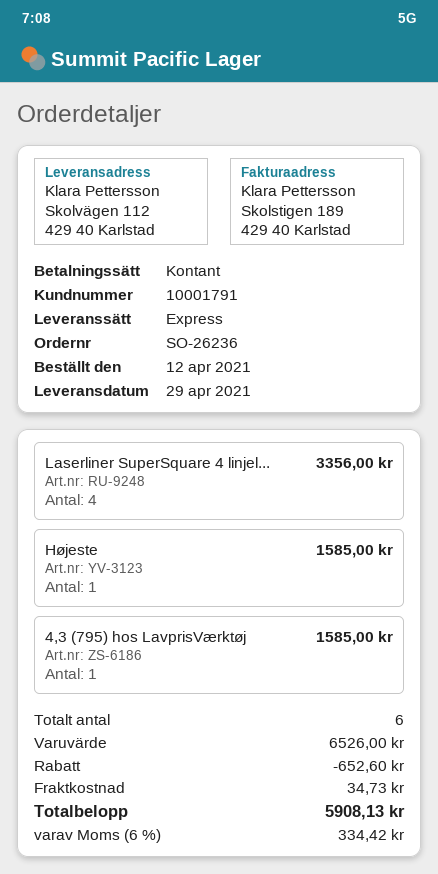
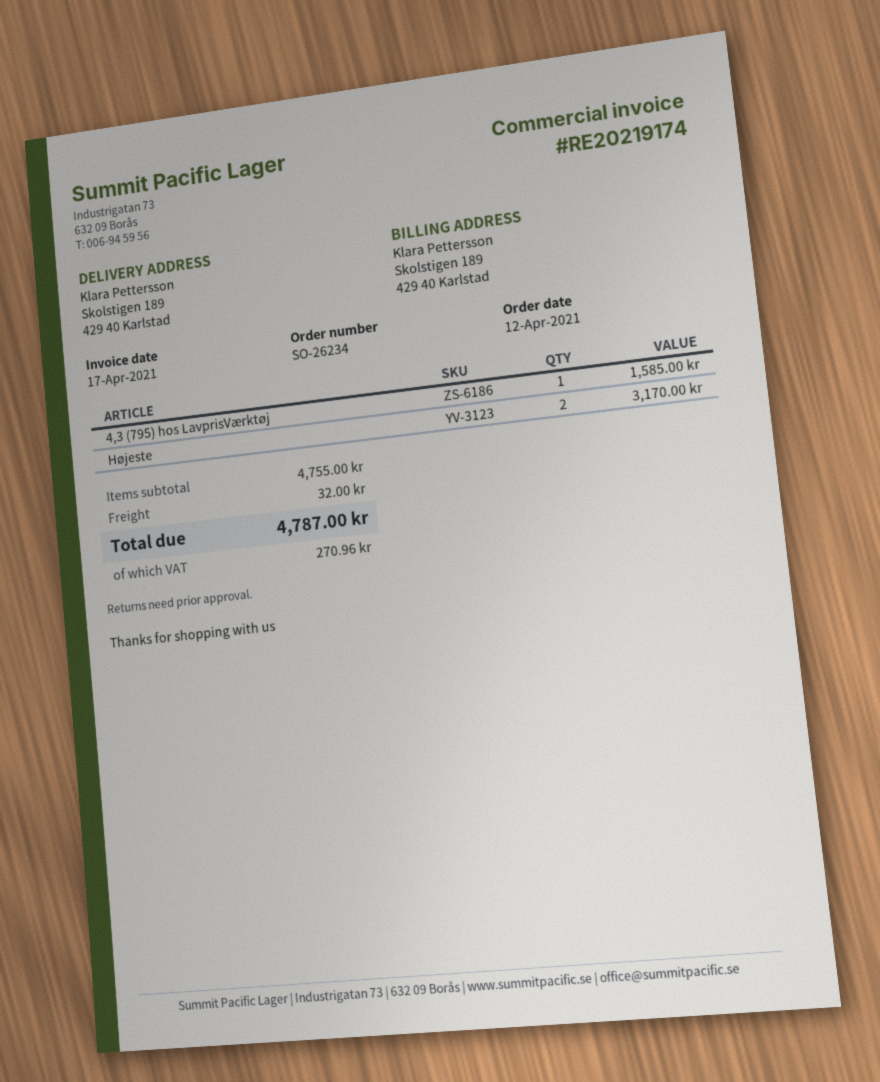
order number: SO-26236 -> SO-26234
ship to: Skolvägen 112, 429 40 Karlstad -> Skolstigen 189, 429 40 Karlstad
Laserliner SuperSquare 4 linjel...: 4 for 3356.00 -> none
Højeste: 1 for 1585.00 -> 2 for 3170.00
subtotal: 6526.00 -> 4755.00
discount: 652.60 -> none
shipping: 34.73 -> 32.00
tax: 334.42 -> 270.96
total: 5908.13 -> 4787.00

